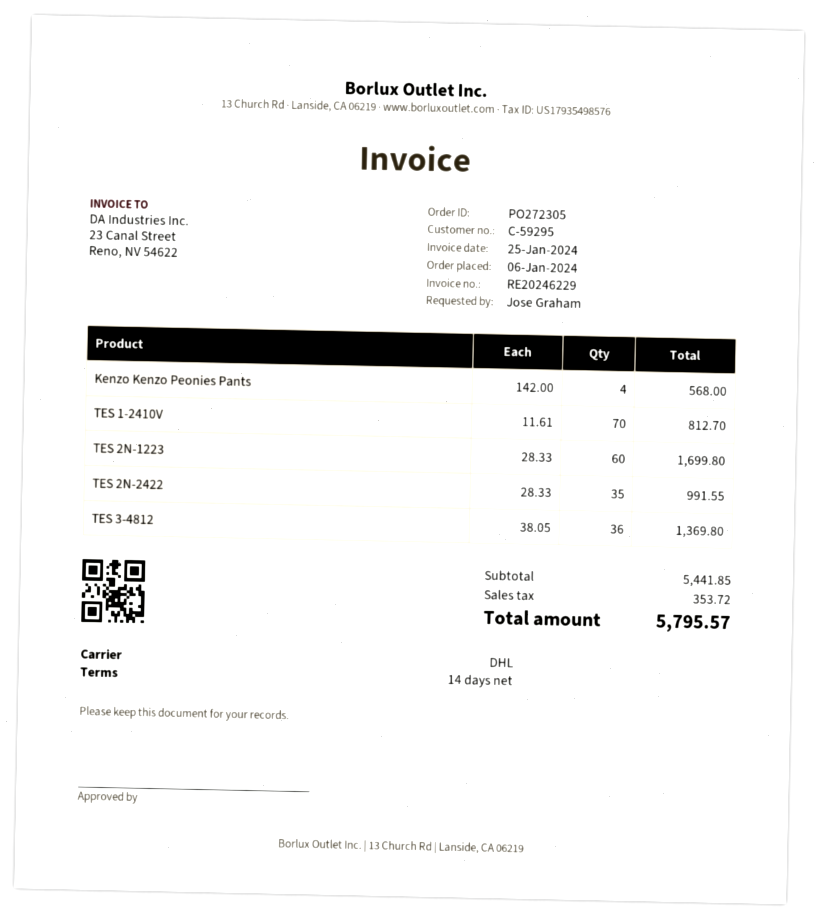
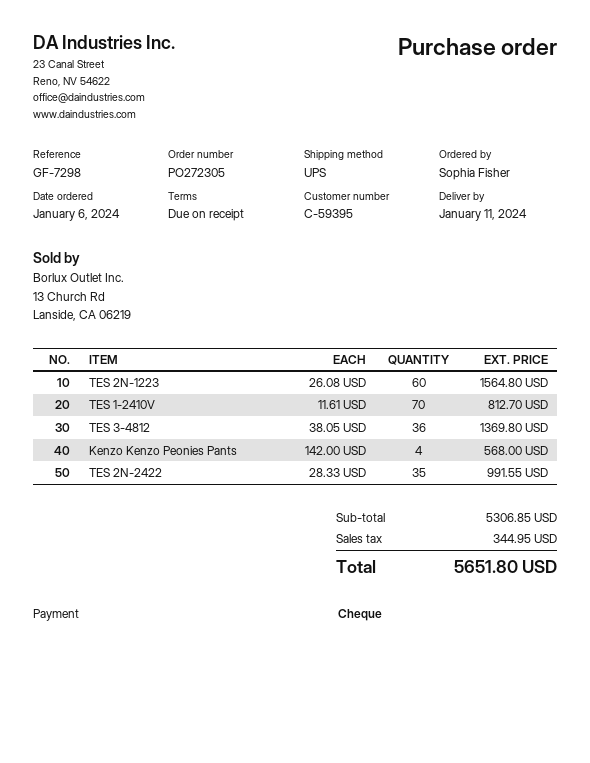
payment terms: 14 days -> on receipt
customer number: C-59295 -> C-59395
ordered by: Jose Graham -> Sophia Fisher
shipping method: DHL -> UPS
TES 2N-1223: 60 x 28.33 = 1699.80 -> 60 x 26.08 = 1564.80
subtotal: 5441.85 -> 5306.85
tax: 353.72 -> 344.95
total: 5795.57 -> 5651.80

